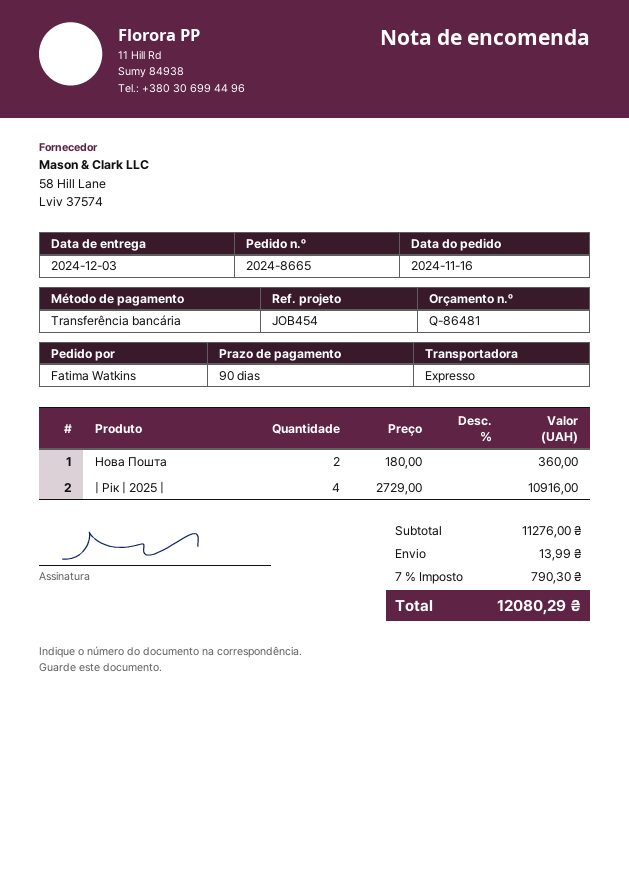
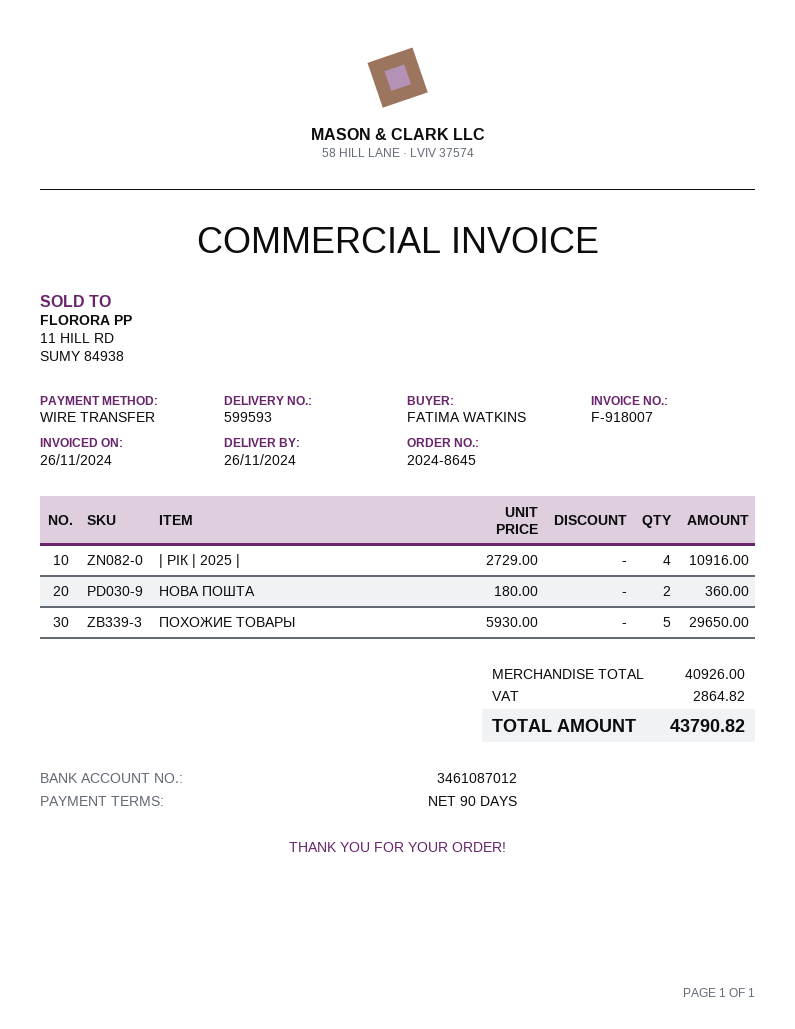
order number: 2024-8665 -> 2024-8645
delivery date: 2024-12-03 -> 2024-11-26
ПОХОЖИЕ ТОВАРЫ: none -> 5 x 5930.00 = 29650.00
subtotal: 11276.00 -> 40926.00
shipping: 13.99 -> none
tax: 790.30 -> 2864.82
total: 12080.29 -> 43790.82

